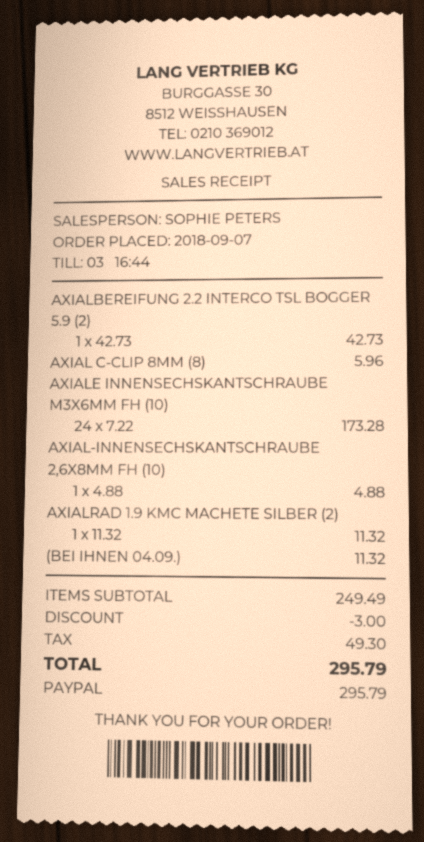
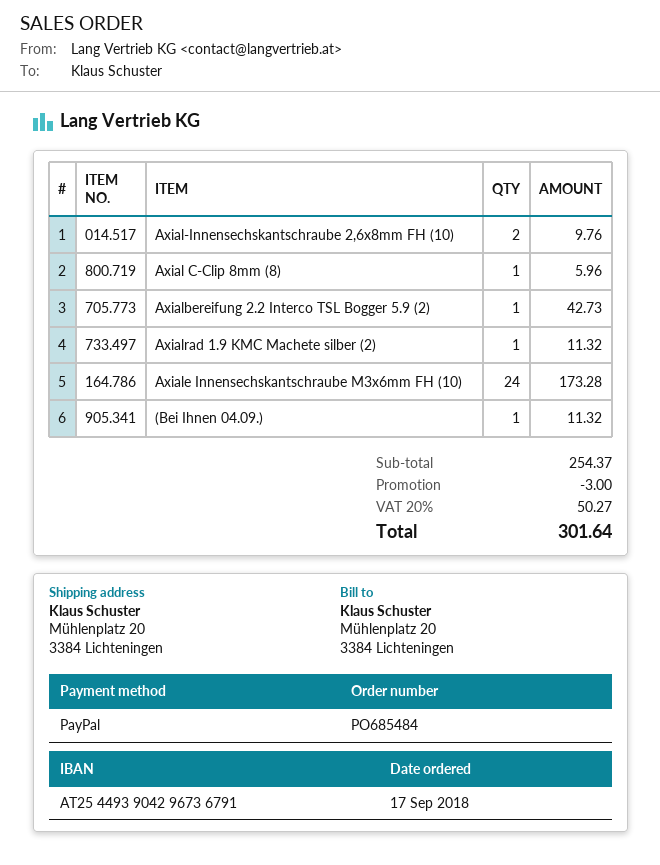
order date: 2018-09-07 -> 2018-09-17
AXIAL-INNENSECHSKANTSCHRAUBE 2,6X8MM FH (10): 1 for 4.88 -> 2 for 9.76
subtotal: 249.49 -> 254.37
tax: 49.30 -> 50.27
total: 295.79 -> 301.64

